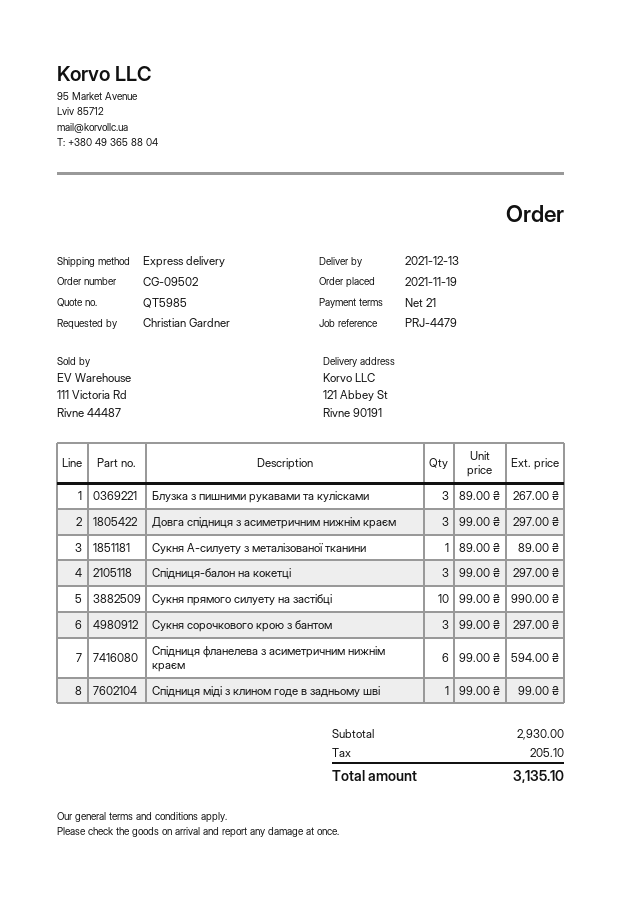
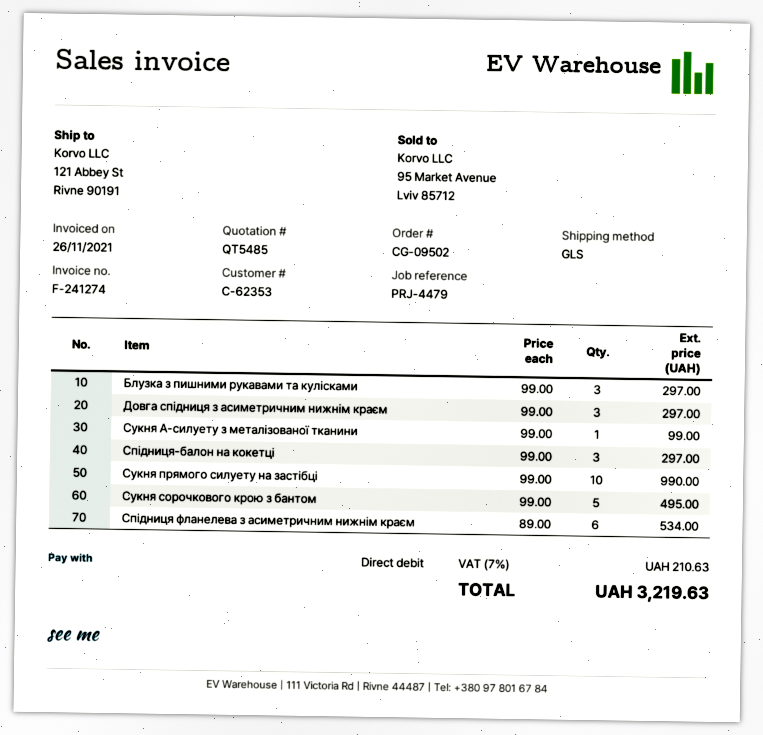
quote number: QT5985 -> QT5485
shipping method: express -> GLS
Блузка з пишними рукавами та кулісками: 3 x 89.00 = 267.00 -> 3 x 99.00 = 297.00
Сукня А-силуету з металізованої тканини: 1 x 89.00 = 89.00 -> 1 x 99.00 = 99.00
Сукня сорочкового крою з бантом: 3 x 99.00 = 297.00 -> 5 x 99.00 = 495.00
Спідниця фланелева з асиметричним нижнім краєм: 6 x 99.00 = 594.00 -> 6 x 89.00 = 534.00
Спідниця міді з клином годе в задньому шві: 1 x 99.00 = 99.00 -> none
tax: 205.10 -> 210.63
total: 3135.10 -> 3219.63

